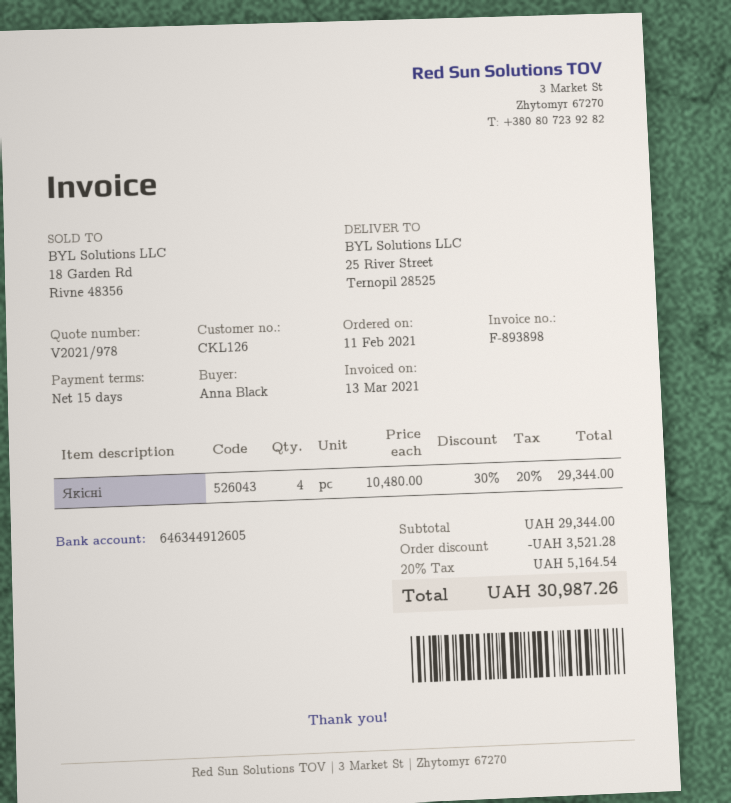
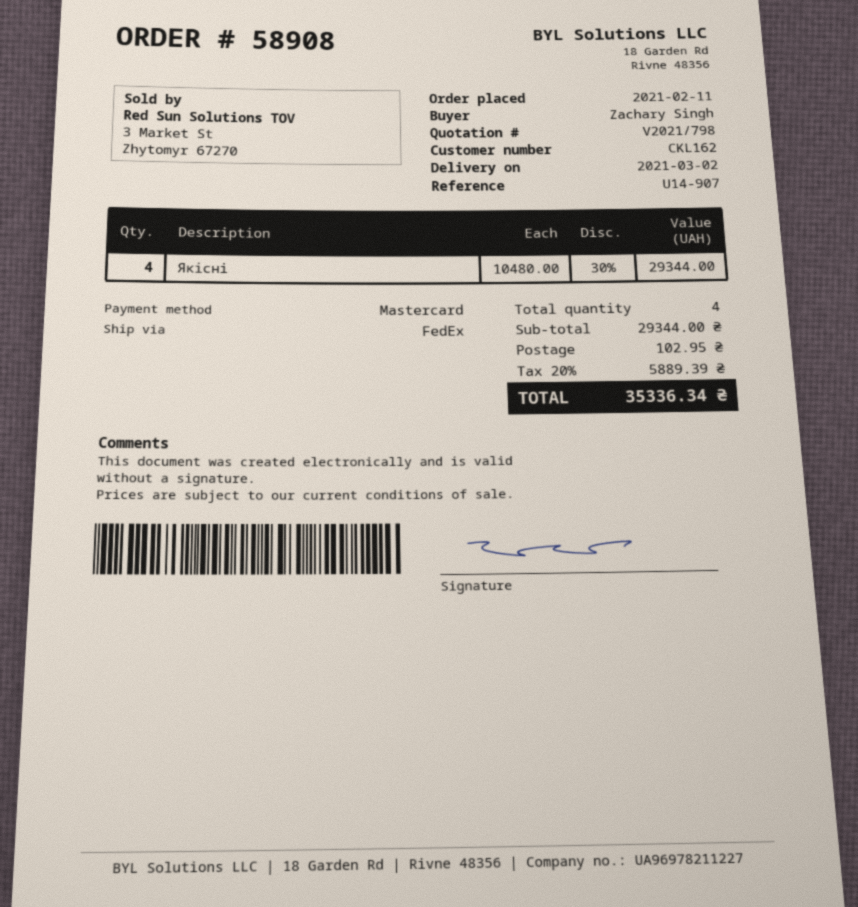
quote number: V2021/978 -> V2021/798
customer number: CKL126 -> CKL162
ordered by: Anna Black -> Zachary Singh
discount: 3521.28 -> none
shipping: none -> 102.95
tax: 20% = 5164.54 -> 20% = 5889.39
total: 30987.26 -> 35336.34

